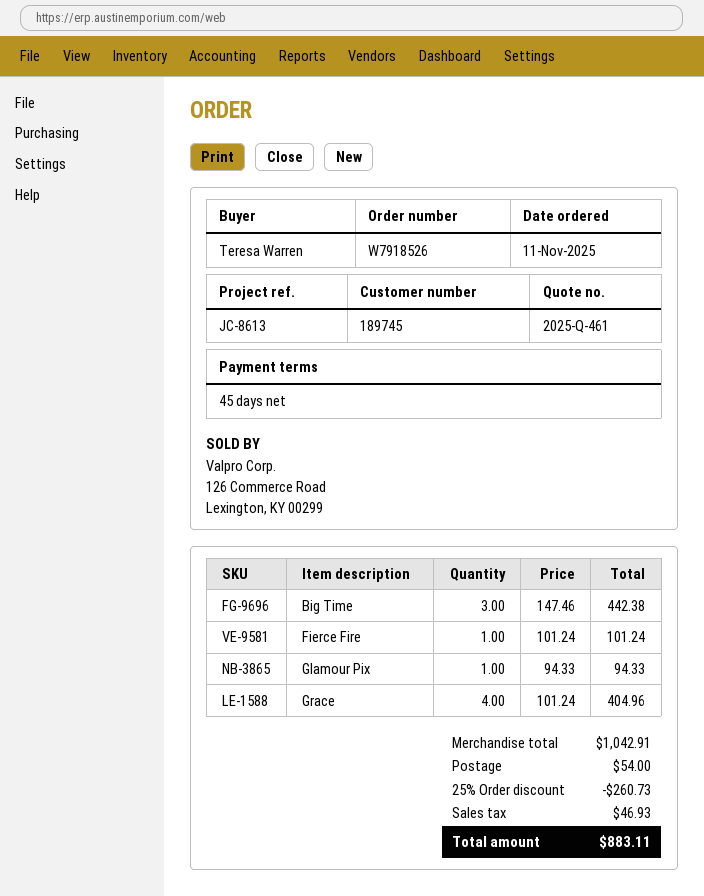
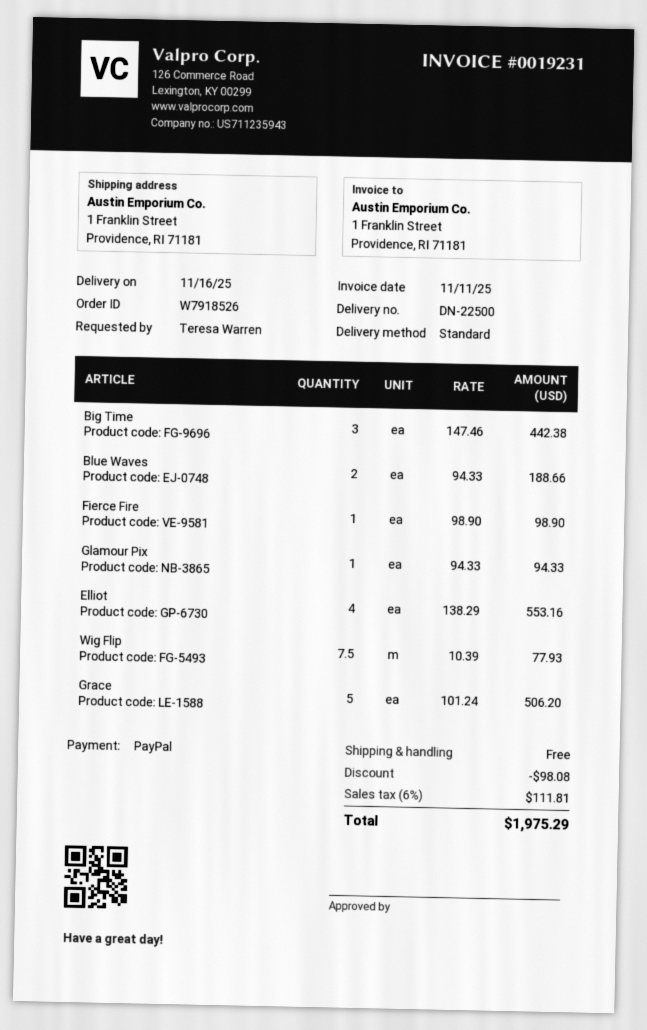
Fierce Fire: 1 x 101.24 = 101.24 -> 1 x 98.90 = 98.90
Grace: 4 x 101.24 = 404.96 -> 5 x 101.24 = 506.20
Blue Waves: none -> 2 x 94.33 = 188.66
Elliot: none -> 4 x 138.29 = 553.16
Wig Flip: none -> 7.5 x 10.39 = 77.93
discount: 260.73 -> 98.08
shipping: 54.00 -> 0.00
tax: 46.93 -> 111.81
total: 883.11 -> 1975.29

